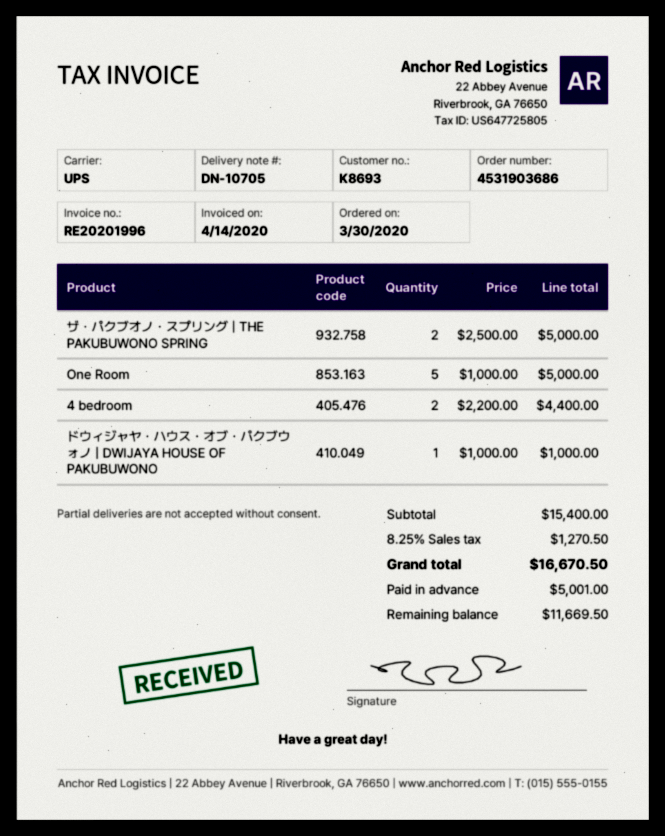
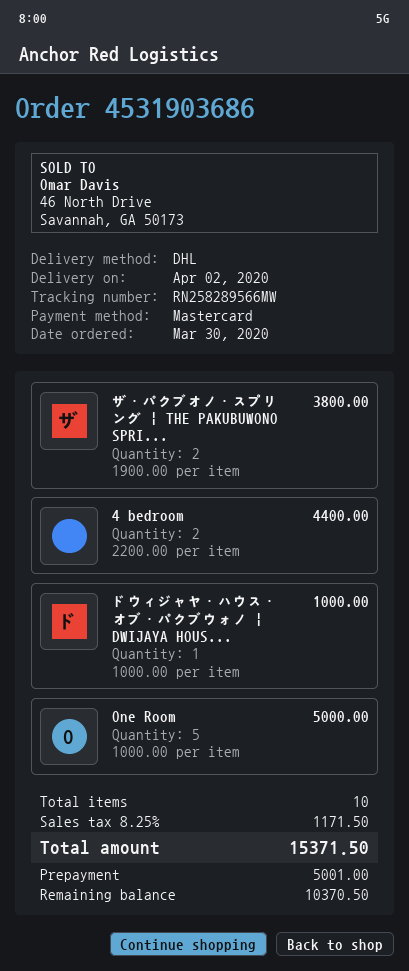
shipping method: UPS -> DHL
ザ・パクブオノ・スプリング | THE PAKUBUWONO SPRING: 2 x 2500.00 = 5000.00 -> 2 x 1900.00 = 3800.00
tax: 8.25% = 1270.50 -> 8.25% = 1171.50
total: 16670.50 -> 15371.50
balance: 11669.50 -> 10370.50

